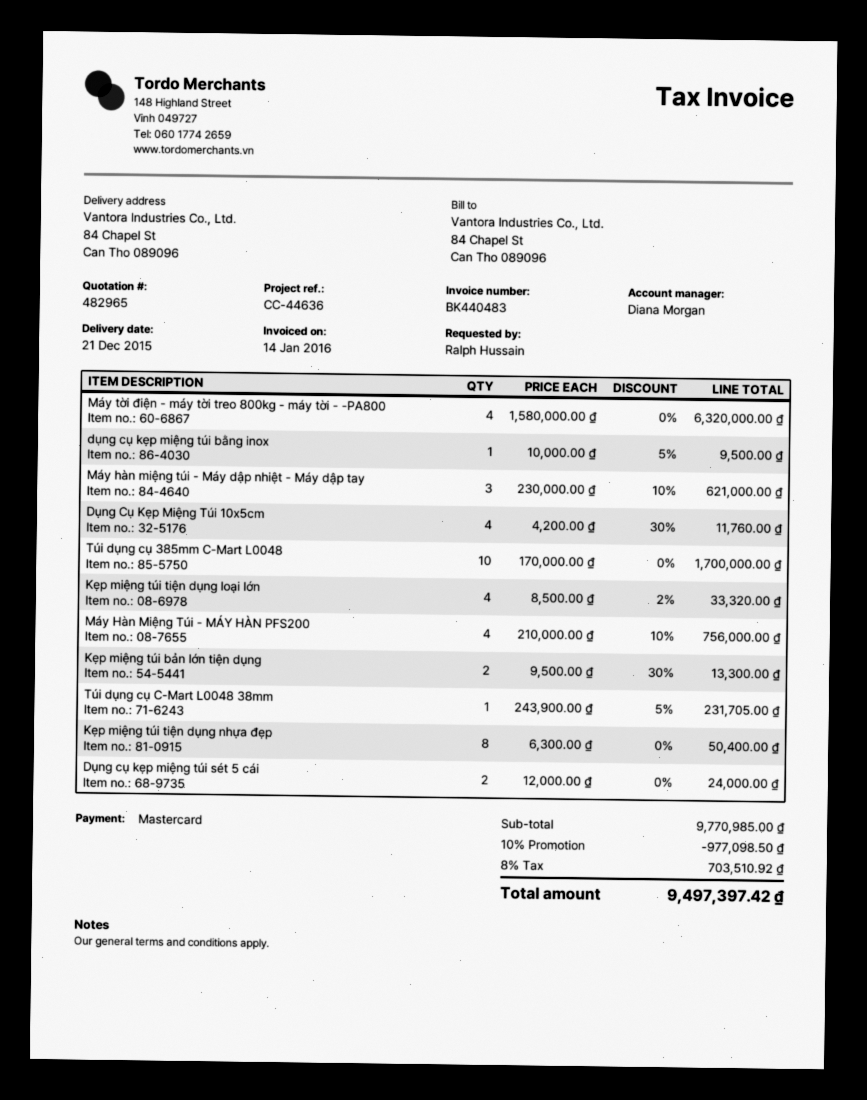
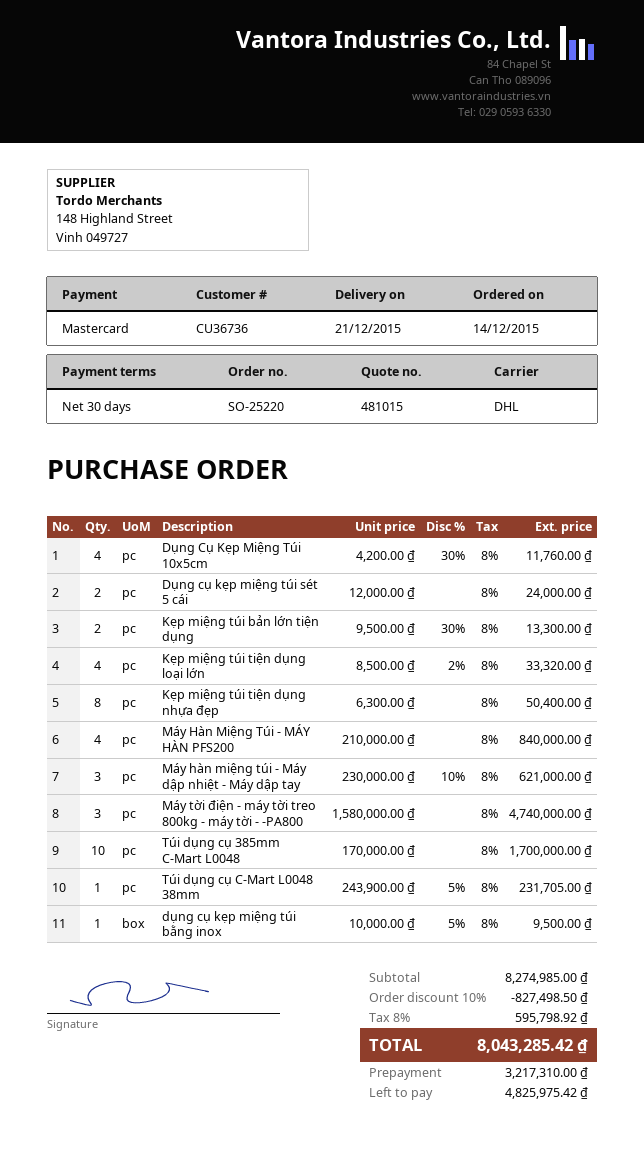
quote number: 482965 -> 481015
Máy tời điện - máy tời treo 800kg - máy tời - -PA800: 4 x 1580000.00 = 6320000.00 -> 3 x 1580000.00 = 4740000.00
Máy Hàn Miệng Túi - MÁY HÀN PFS200: 4 x 210000.00 - 10% = 756000.00 -> 4 x 210000.00 = 840000.00
subtotal: 9770985.00 -> 8274985.00
discount: 10% = 977098.50 -> 10% = 827498.50
tax: 8% = 703510.92 -> 8% = 595798.92
total: 9497397.42 -> 8043285.42

